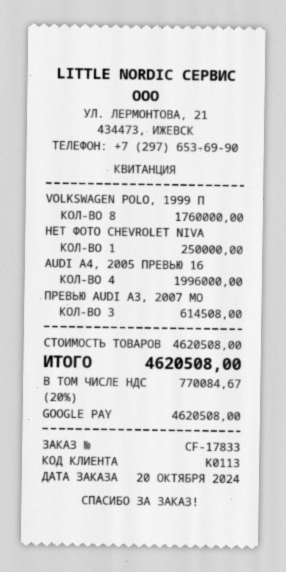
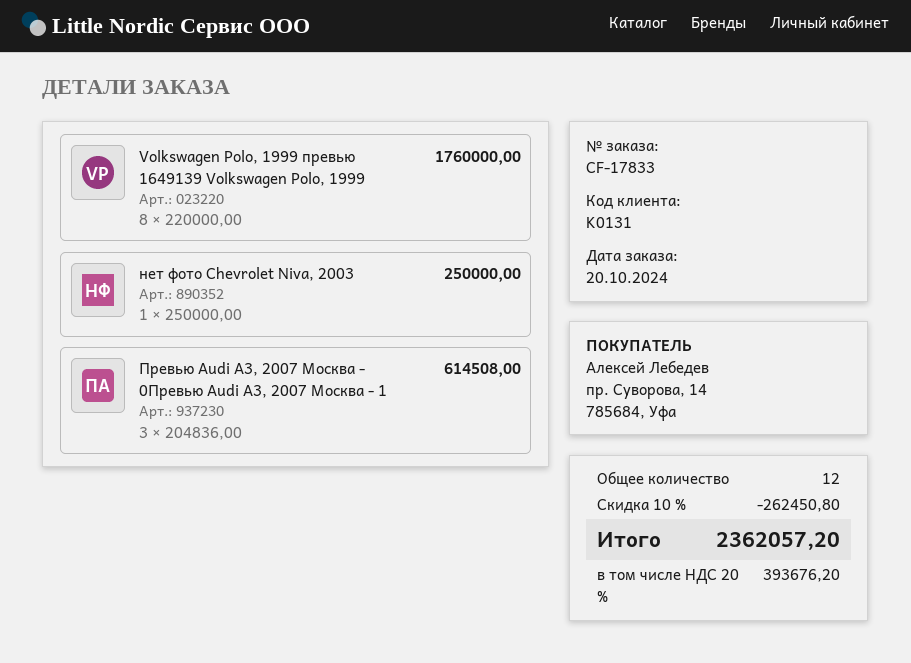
customer number: K0113 -> K0131
AUDI A4, 2005 ПРЕВЬЮ 16: 4 for 1996000.00 -> none
discount: none -> 10% = 262450.80
tax: 20% = 770084.67 -> 20% = 393676.20
total: 4620508.00 -> 2362057.20

